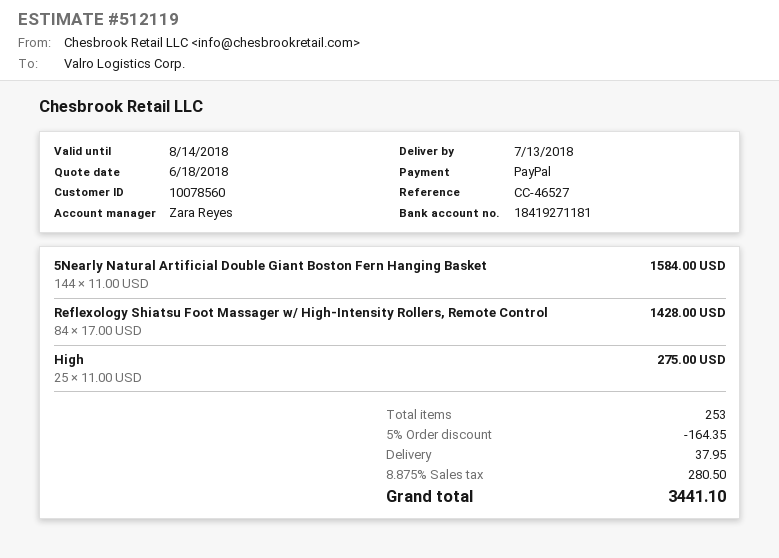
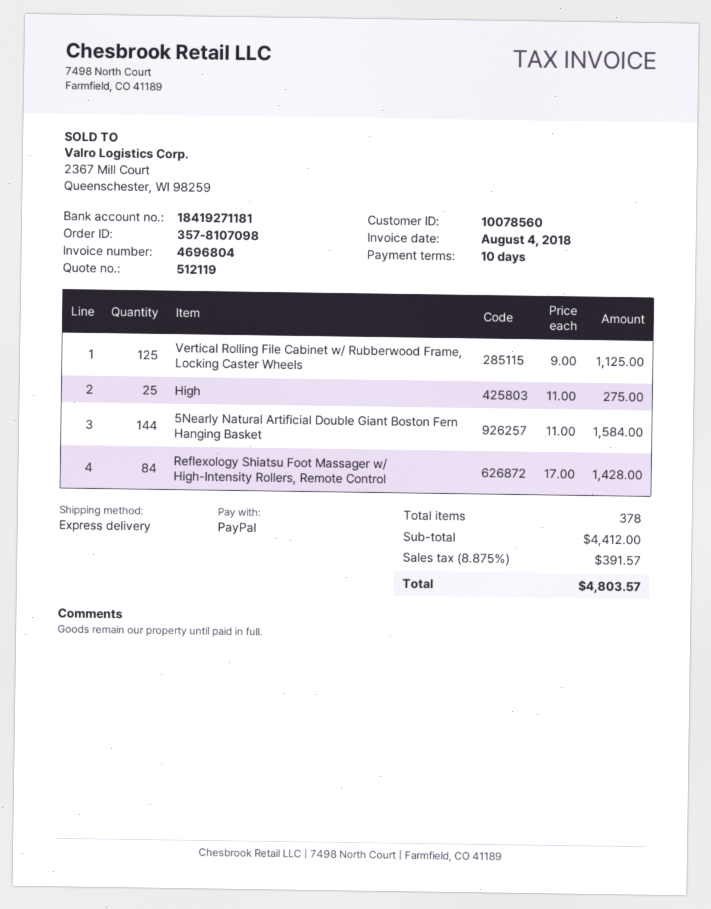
Vertical Rolling File Cabinet w/ Rubberwood Frame, Locking Caster Wheels: none -> 125 x 9.00 = 1125.00
total quantity: 253 -> 378
discount: 5% = 164.35 -> none
shipping: 37.95 -> none
tax: 8.875% = 280.50 -> 8.875% = 391.57
total: 3441.10 -> 4803.57

